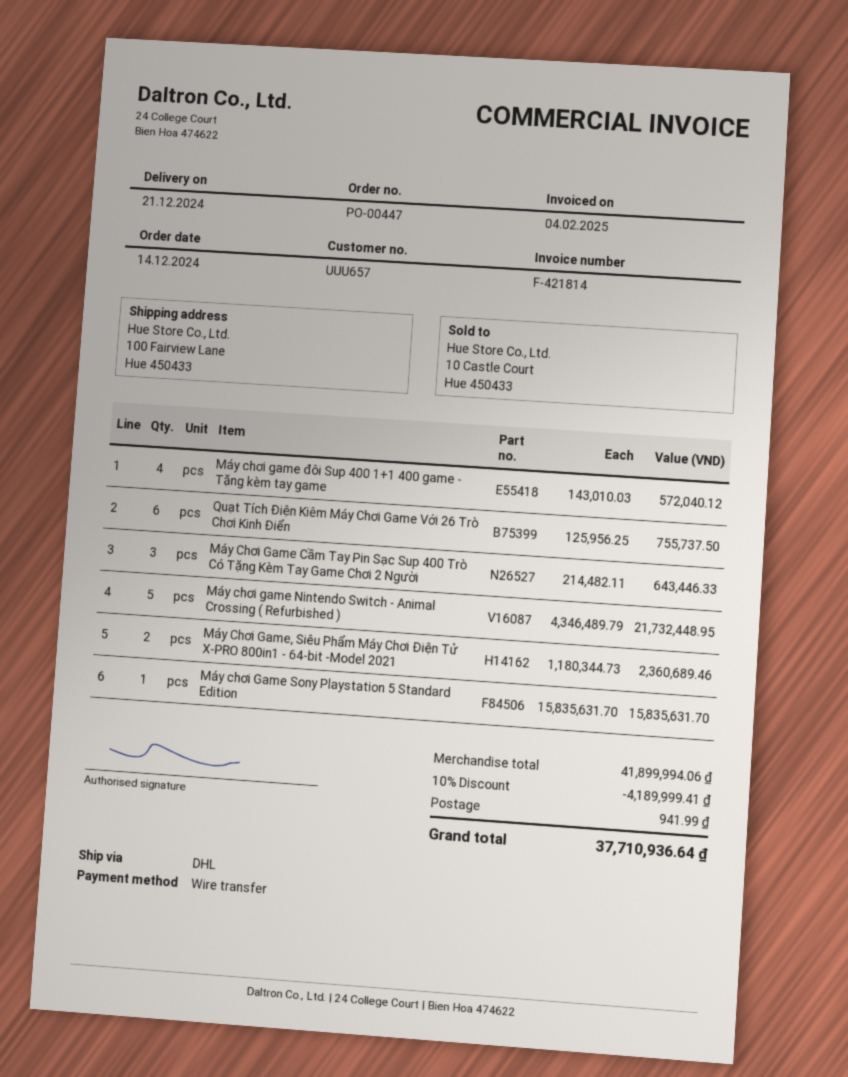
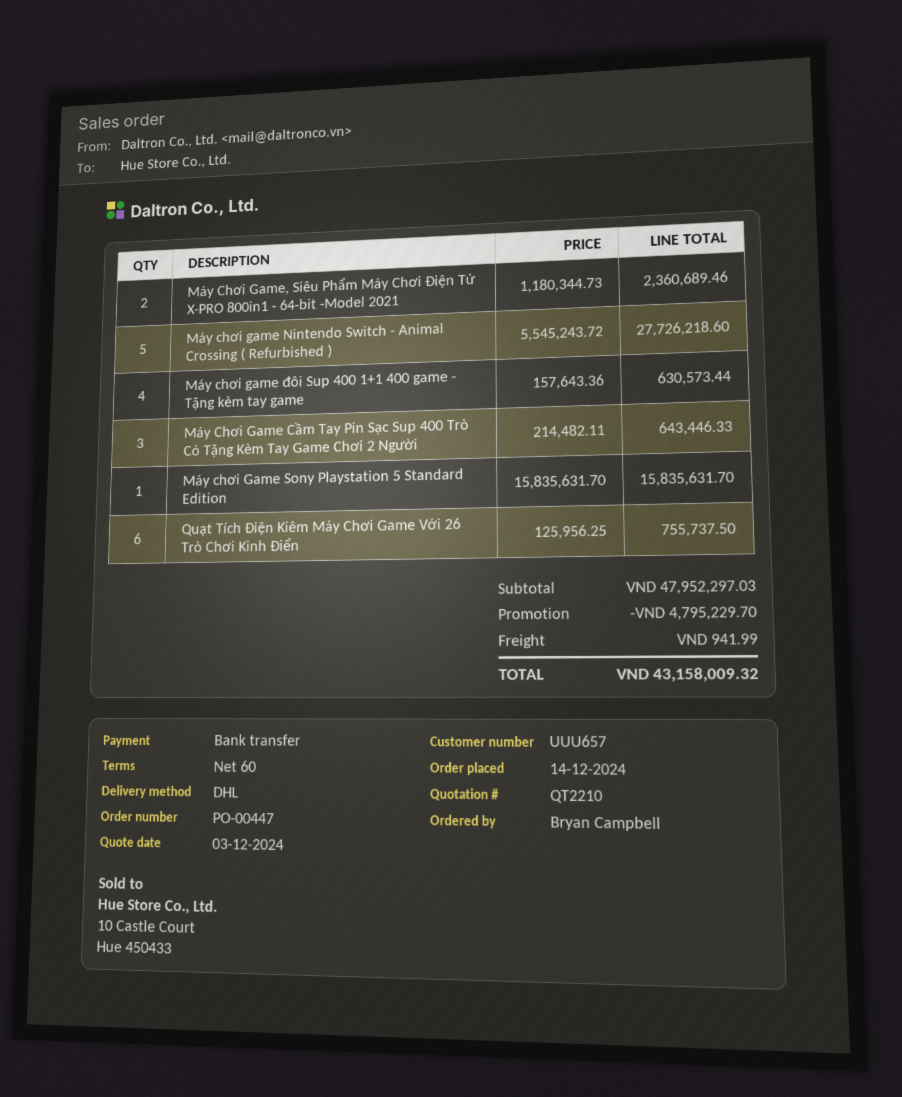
Máy chơi game đôi Sup 400 1+1 400 game - Tặng kèm tay game: 4 x 143010.03 = 572040.12 -> 4 x 157643.36 = 630573.44
Máy chơi game Nintendo Switch - Animal Crossing ( Refurbished ): 5 x 4346489.79 = 21732448.95 -> 5 x 5545243.72 = 27726218.60
subtotal: 41899994.06 -> 47952297.03
discount: 4189999.41 -> 4795229.70
total: 37710936.64 -> 43158009.32

